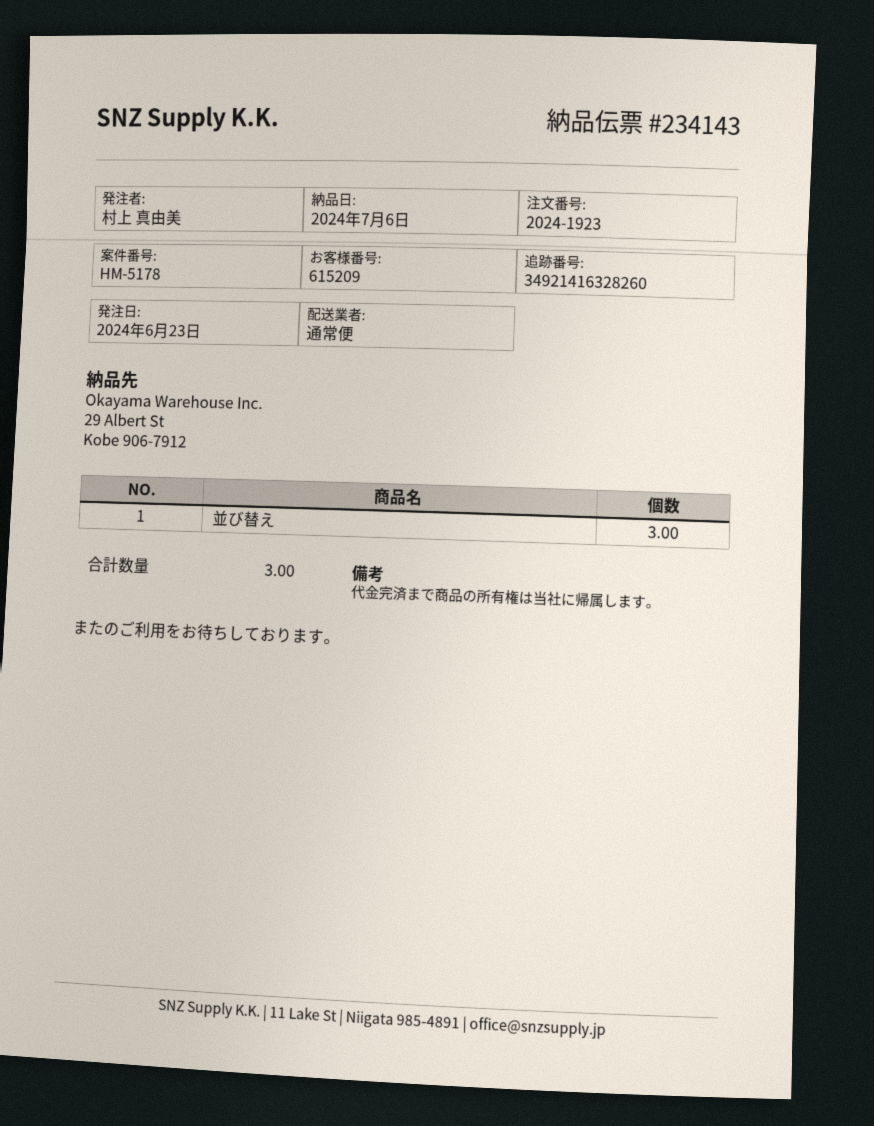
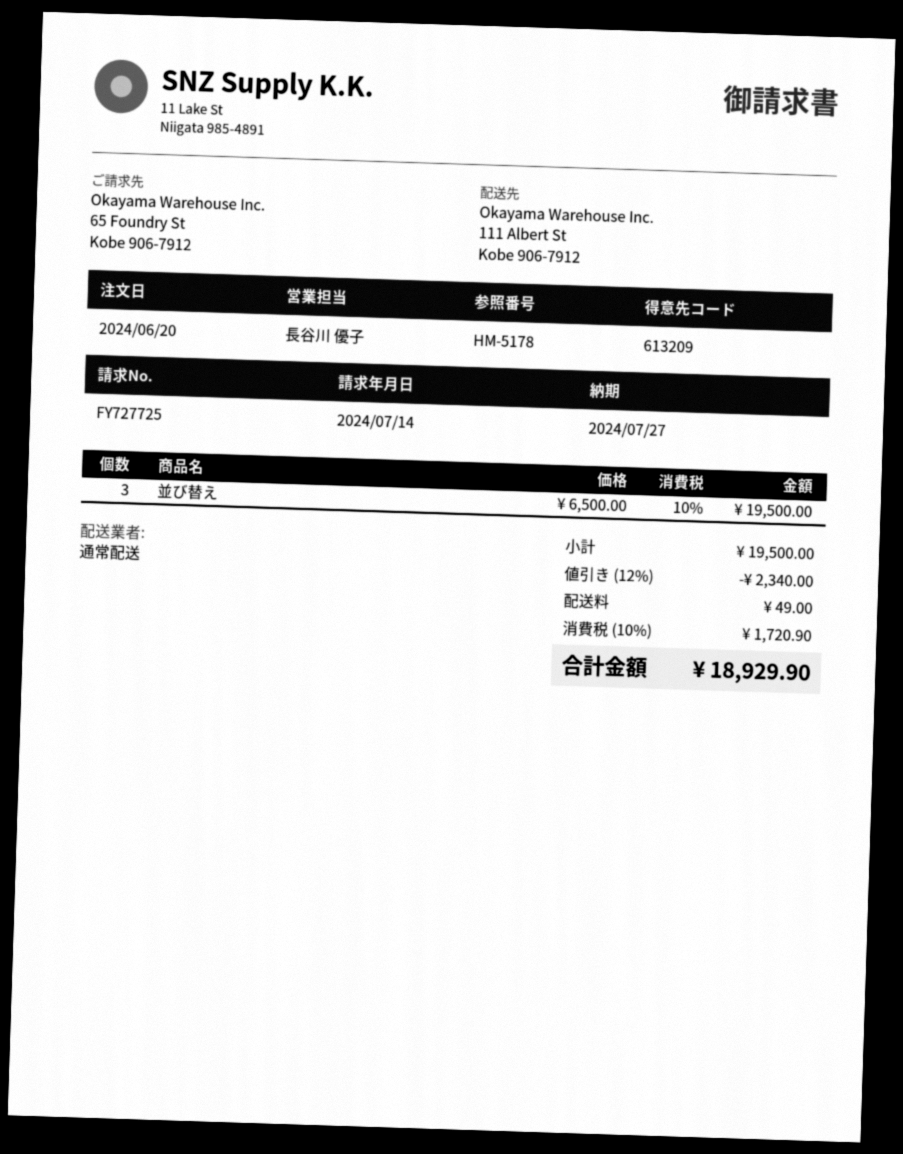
order date: 2024-06-23 -> 2024-06-20
delivery date: 2024-07-06 -> 2024-07-27
customer number: 615209 -> 613209
ship to: 29 Albert St, Kobe 906-7912 -> 111 Albert St, Kobe 906-7912

